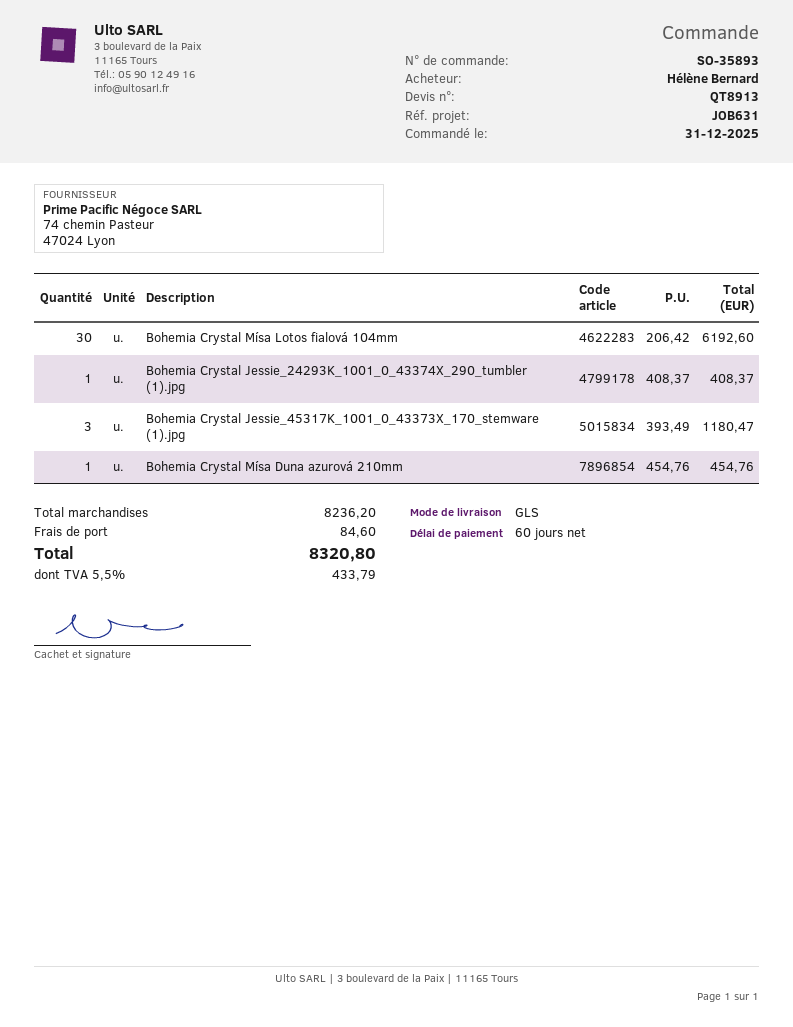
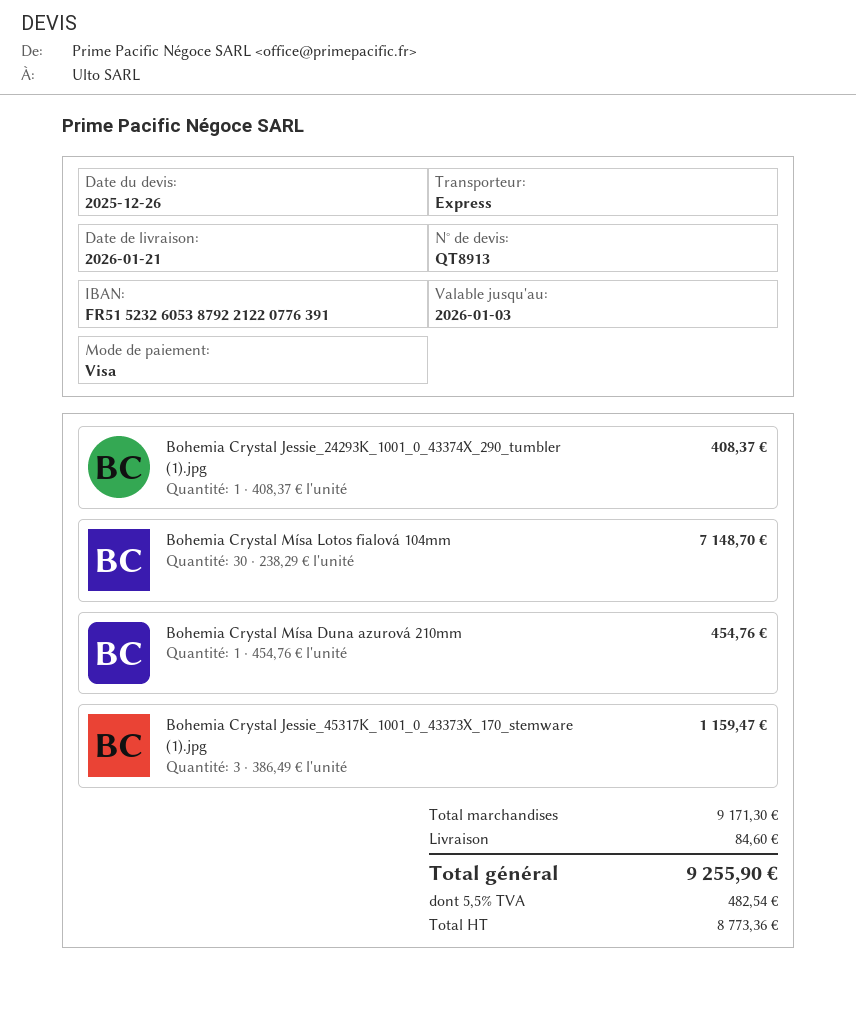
shipping method: GLS -> express
Bohemia Crystal Mísa Lotos fialová 104mm: 30 x 206.42 = 6192.60 -> 30 x 238.29 = 7148.70
Bohemia Crystal Jessie_45317K_1001_0_43373X_170_stemware (1).jpg: 3 x 393.49 = 1180.47 -> 3 x 386.49 = 1159.47
subtotal: 8236.20 -> 9171.30
tax: 5.5% = 433.79 -> 5.5% = 482.54
total: 8320.80 -> 9255.90

